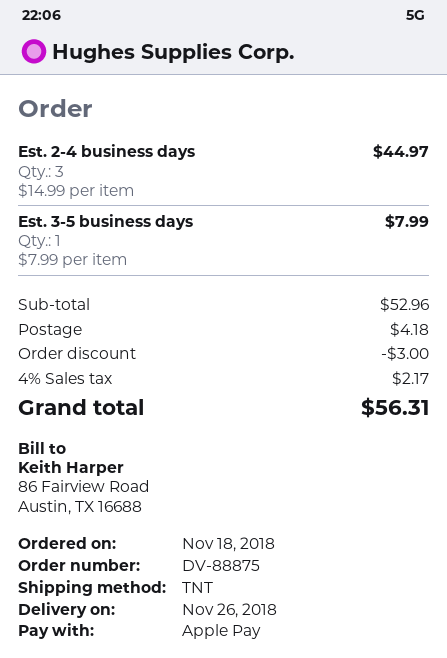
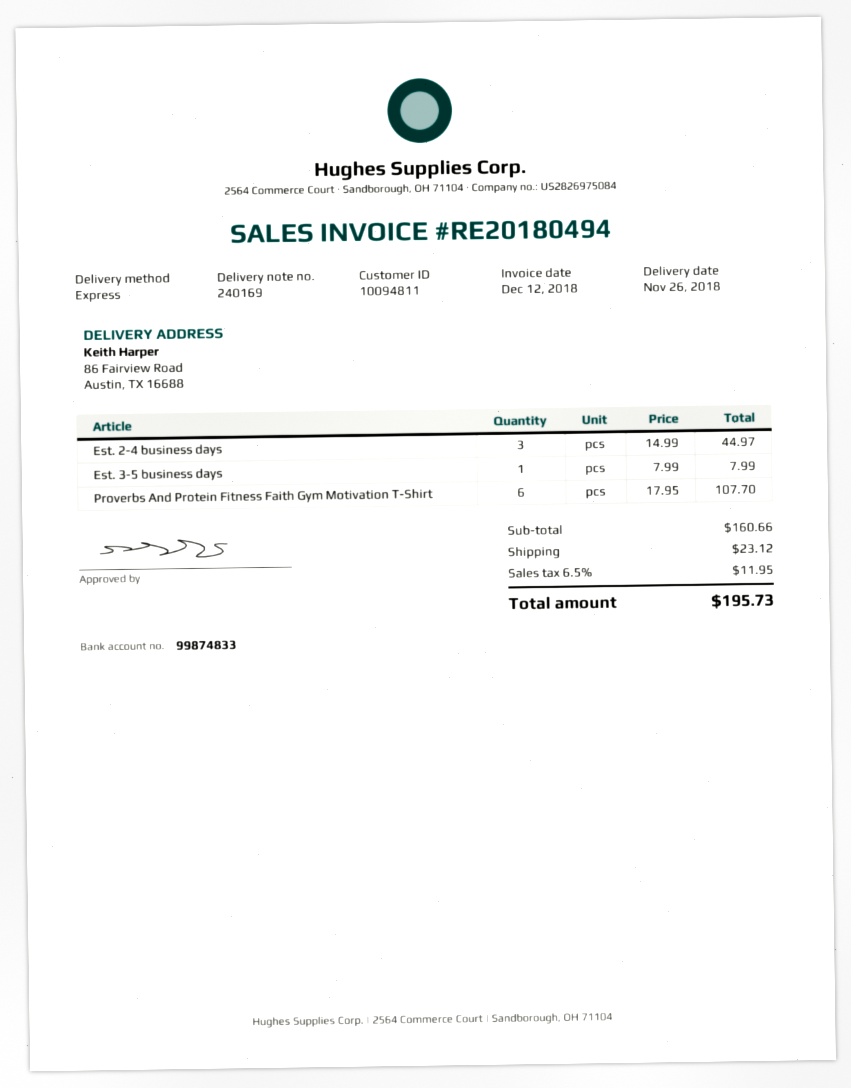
shipping method: TNT -> express
Proverbs And Protein Fitness Faith Gym Motivation T-Shirt: none -> 6 x 17.95 = 107.70
subtotal: 52.96 -> 160.66
discount: 3.00 -> none
shipping: 4.18 -> 23.12
tax: 4% = 2.17 -> 6.5% = 11.95
total: 56.31 -> 195.73

